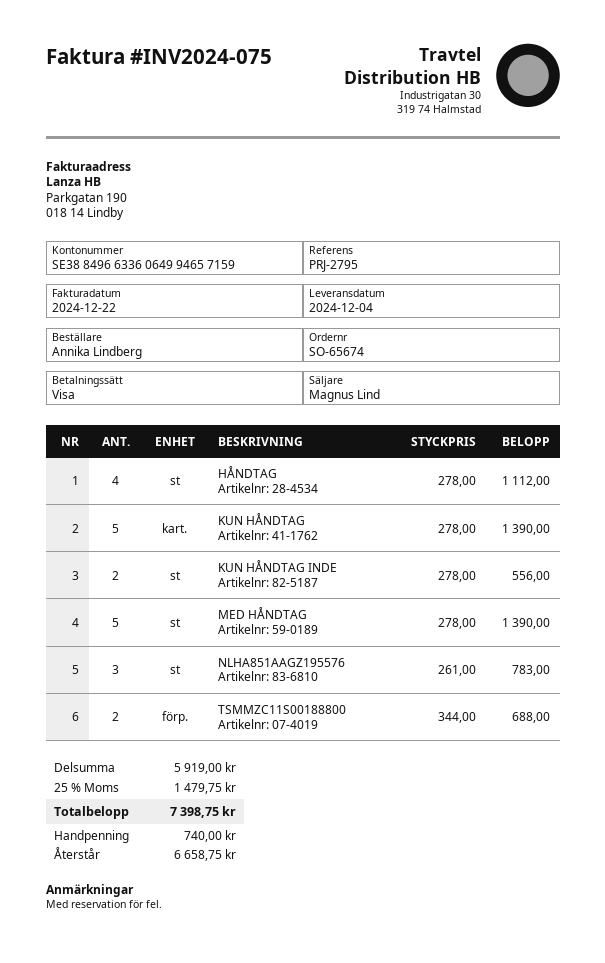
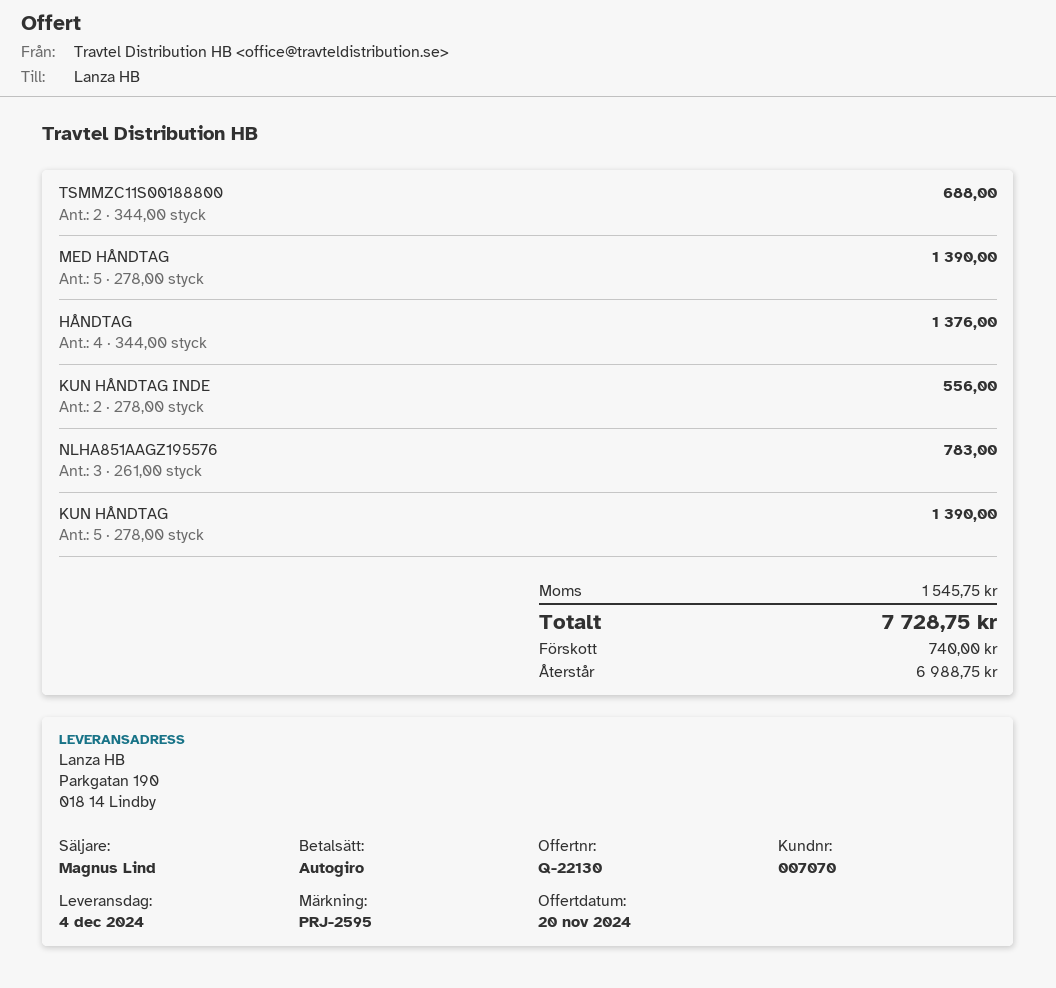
reference: PRJ-2795 -> PRJ-2595
payment method: Visa -> direct debit
HÅNDTAG: 4 x 278.00 = 1112.00 -> 4 x 344.00 = 1376.00
tax: 1479.75 -> 1545.75
total: 7398.75 -> 7728.75
balance: 6658.75 -> 6988.75

